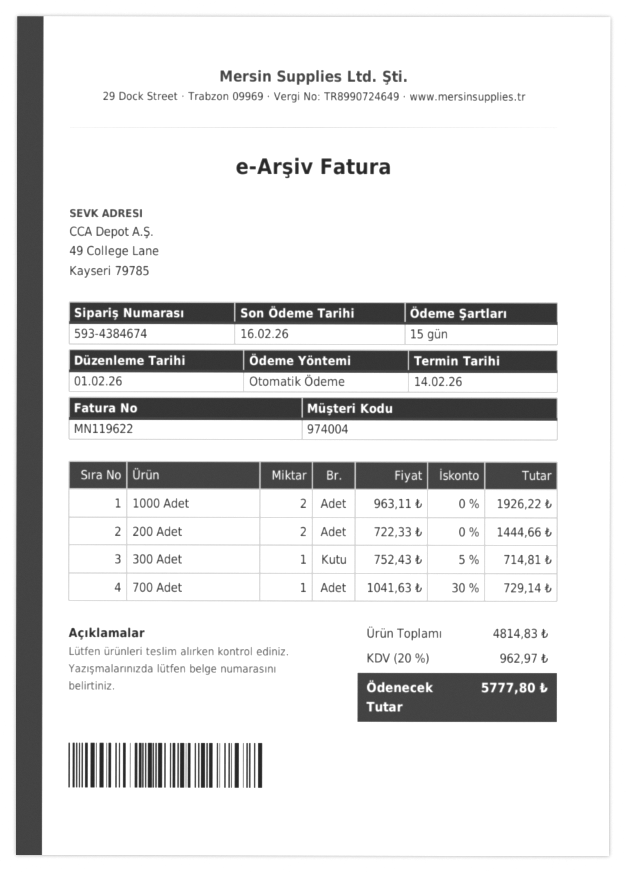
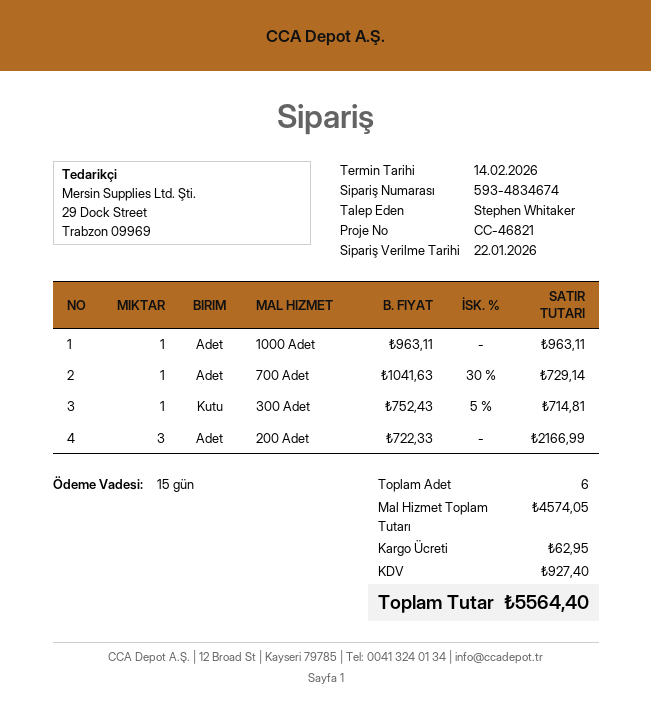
order number: 593-4384674 -> 593-4834674
1000 Adet: 2 x 963.11 = 1926.22 -> 1 x 963.11 = 963.11
200 Adet: 2 x 722.33 = 1444.66 -> 3 x 722.33 = 2166.99
subtotal: 4814.83 -> 4574.05
shipping: none -> 62.95
tax: 962.97 -> 927.40
total: 5777.80 -> 5564.40

